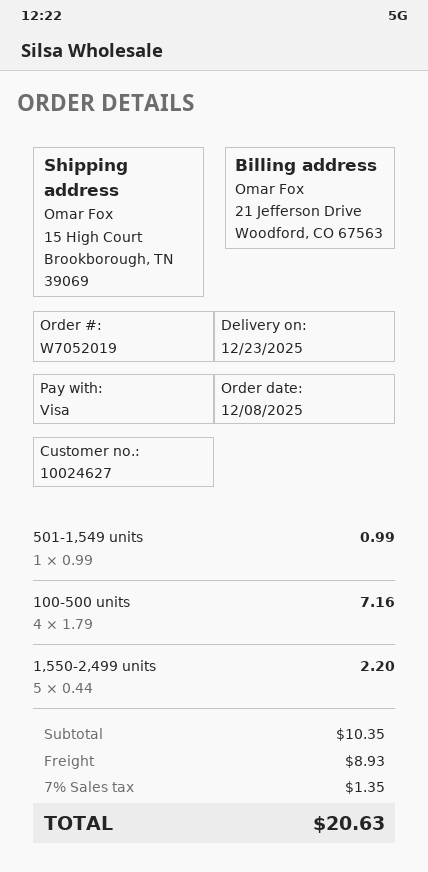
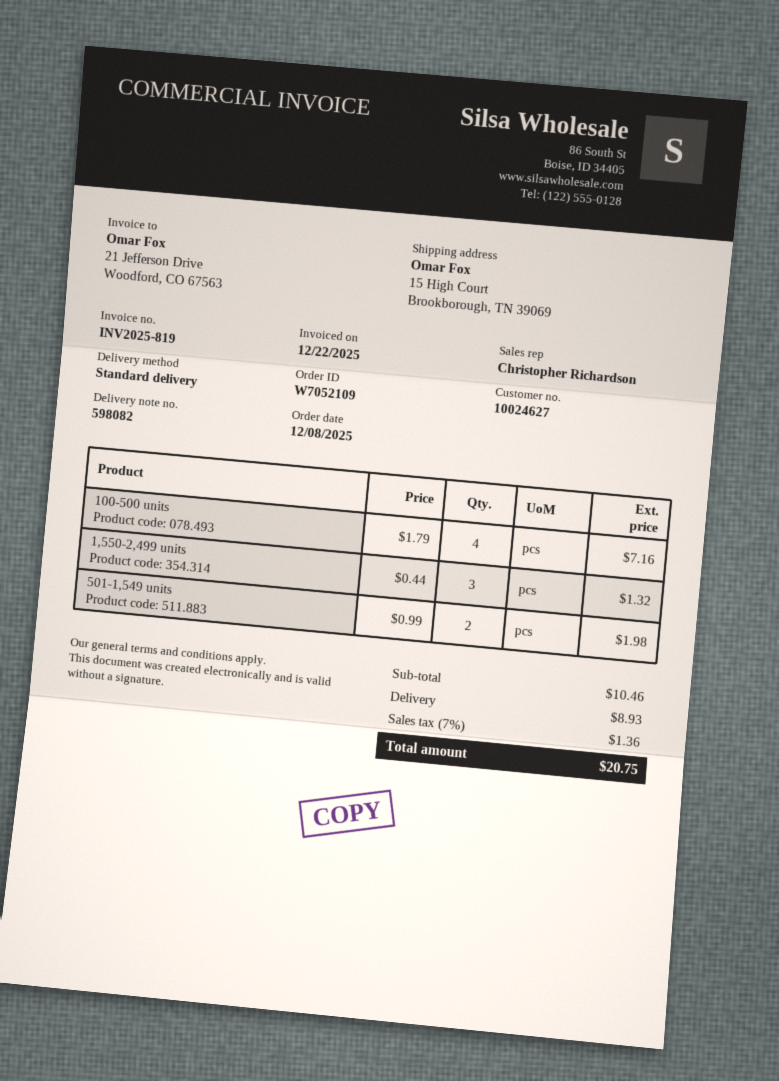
order number: W7052019 -> W7052109
501-1,549 units: 1 x 0.99 = 0.99 -> 2 x 0.99 = 1.98
1,550-2,499 units: 5 x 0.44 = 2.20 -> 3 x 0.44 = 1.32
subtotal: 10.35 -> 10.46
tax: 7% = 1.35 -> 7% = 1.36
total: 20.63 -> 20.75

